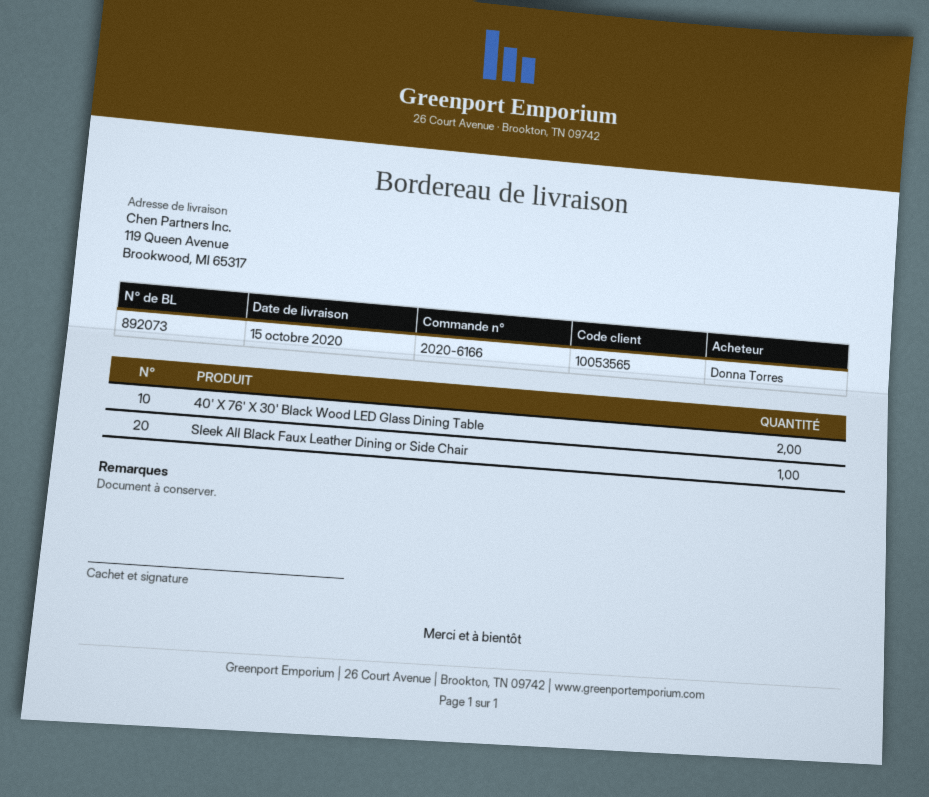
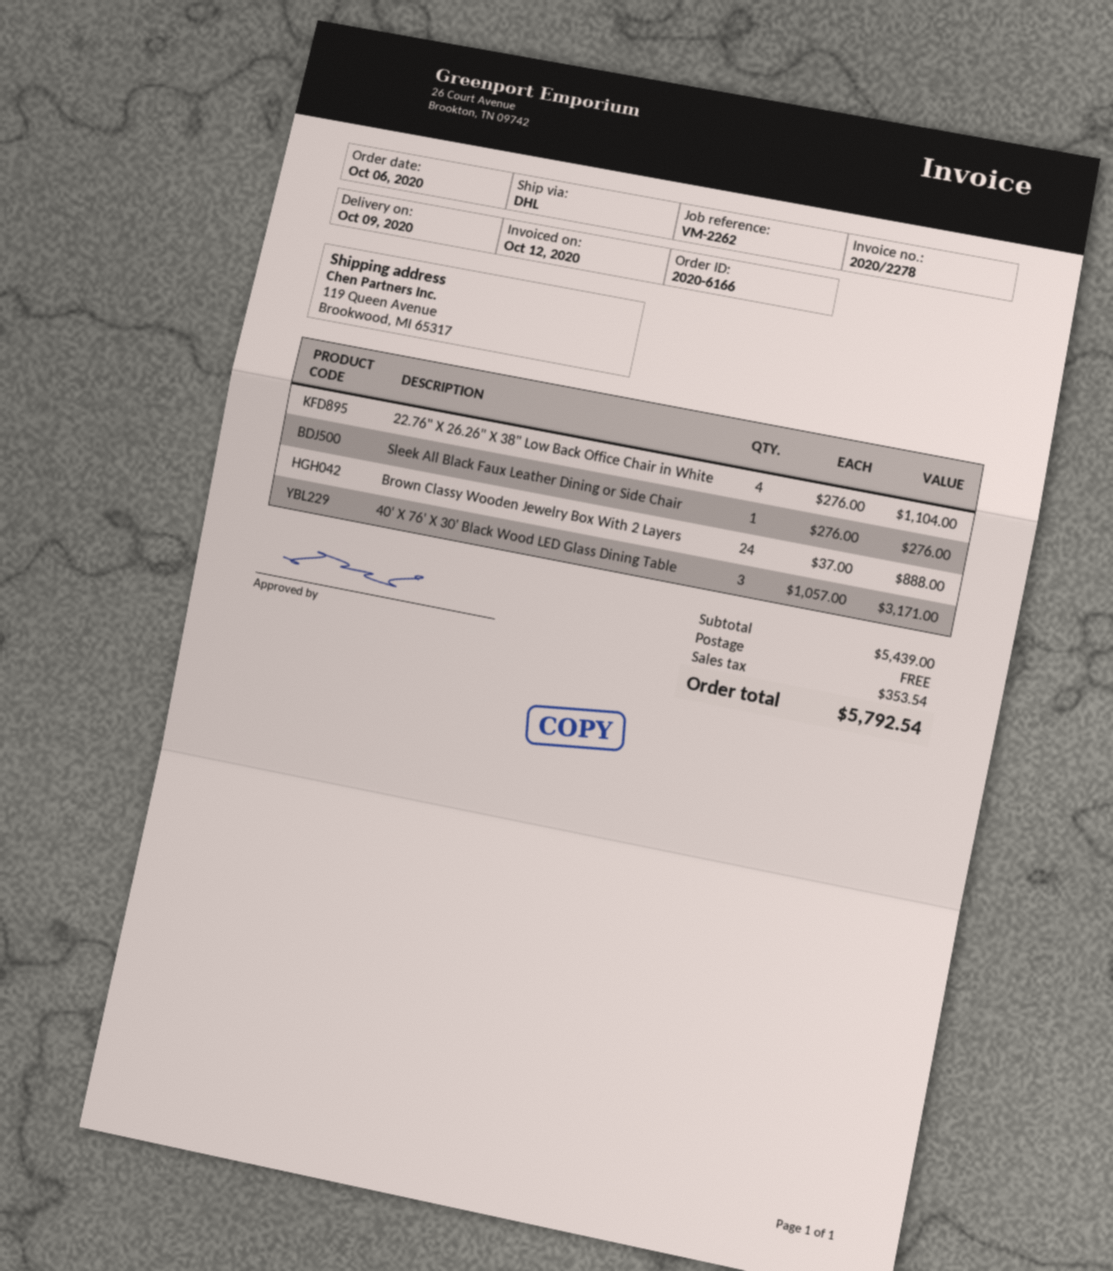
delivery date: 2020-10-15 -> 2020-10-09
40' X 76' X 30' Black Wood LED Glass Dining Table: 2 -> 3
22.76" X 26.26" X 38" Low Back Office Chair in White: none -> 4
Brown Classy Wooden Jewelry Box With 2 Layers: none -> 24

